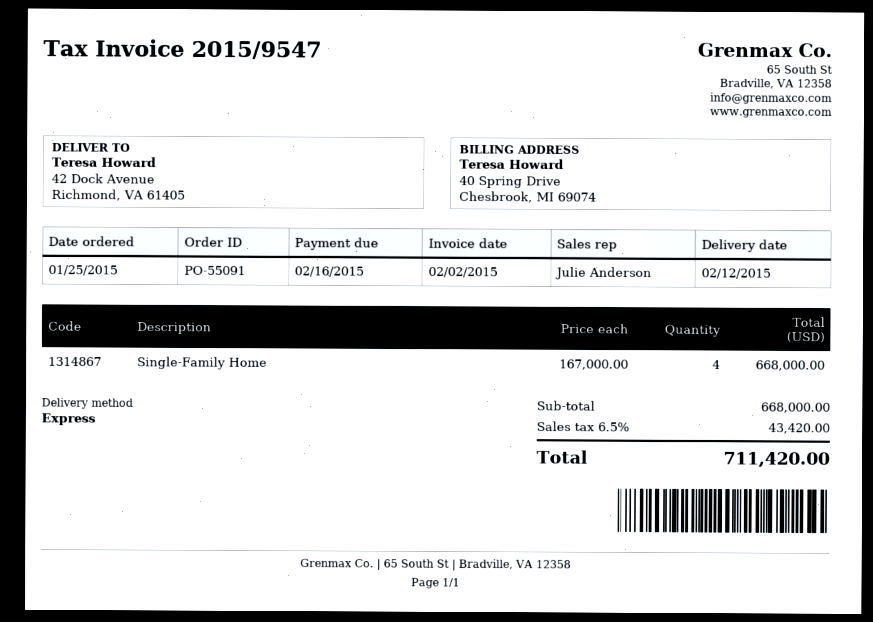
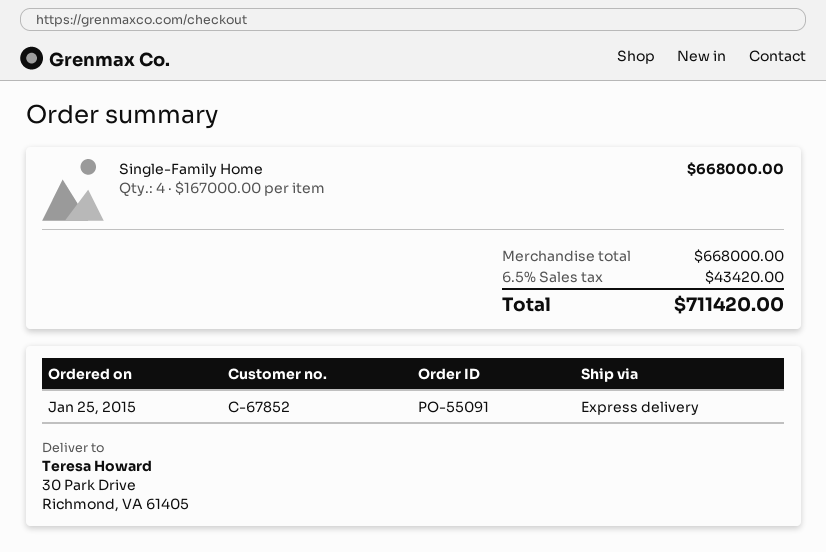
ship to: 42 Dock Avenue, Richmond, VA 61405 -> 30 Park Drive, Richmond, VA 61405

